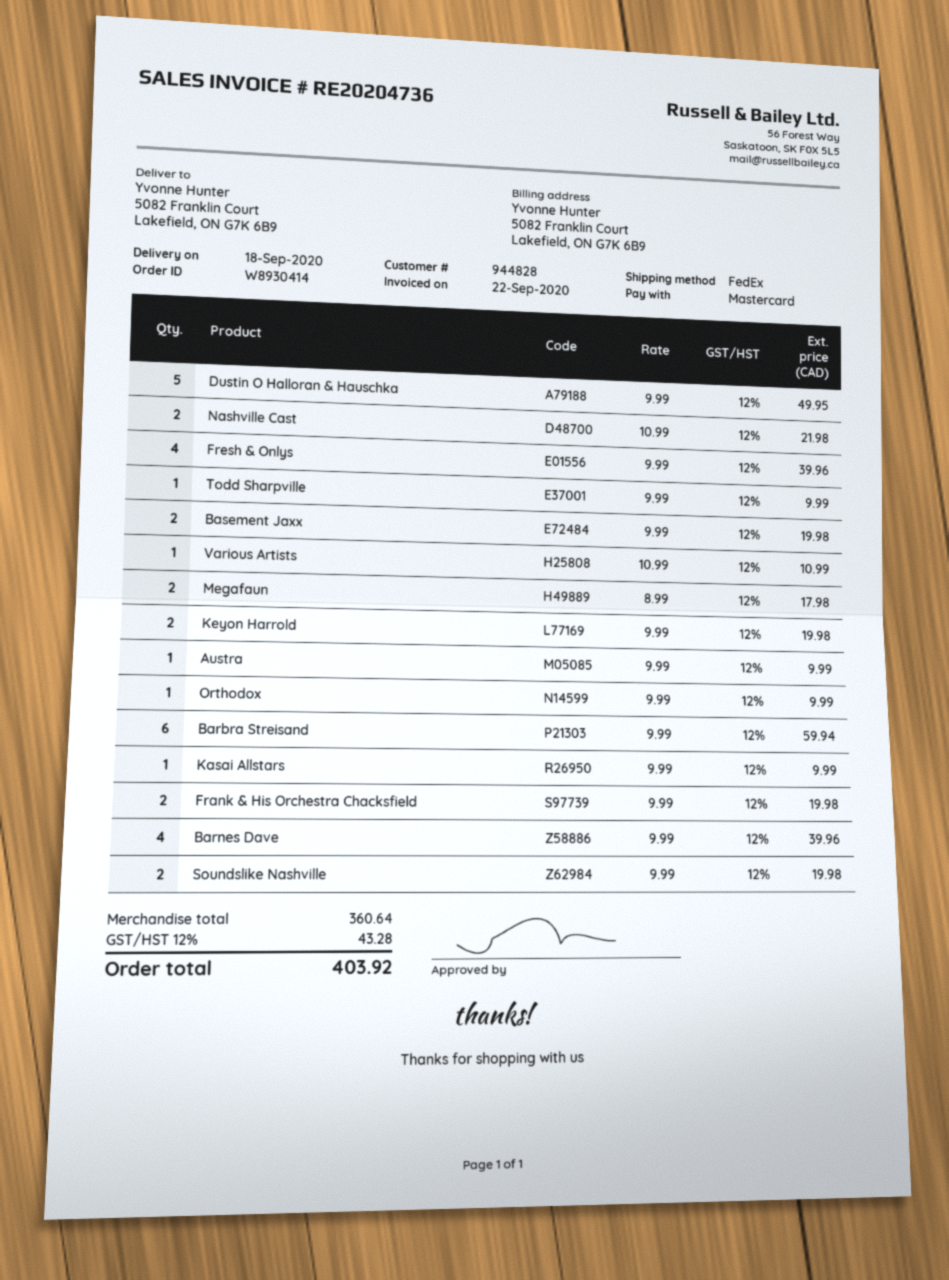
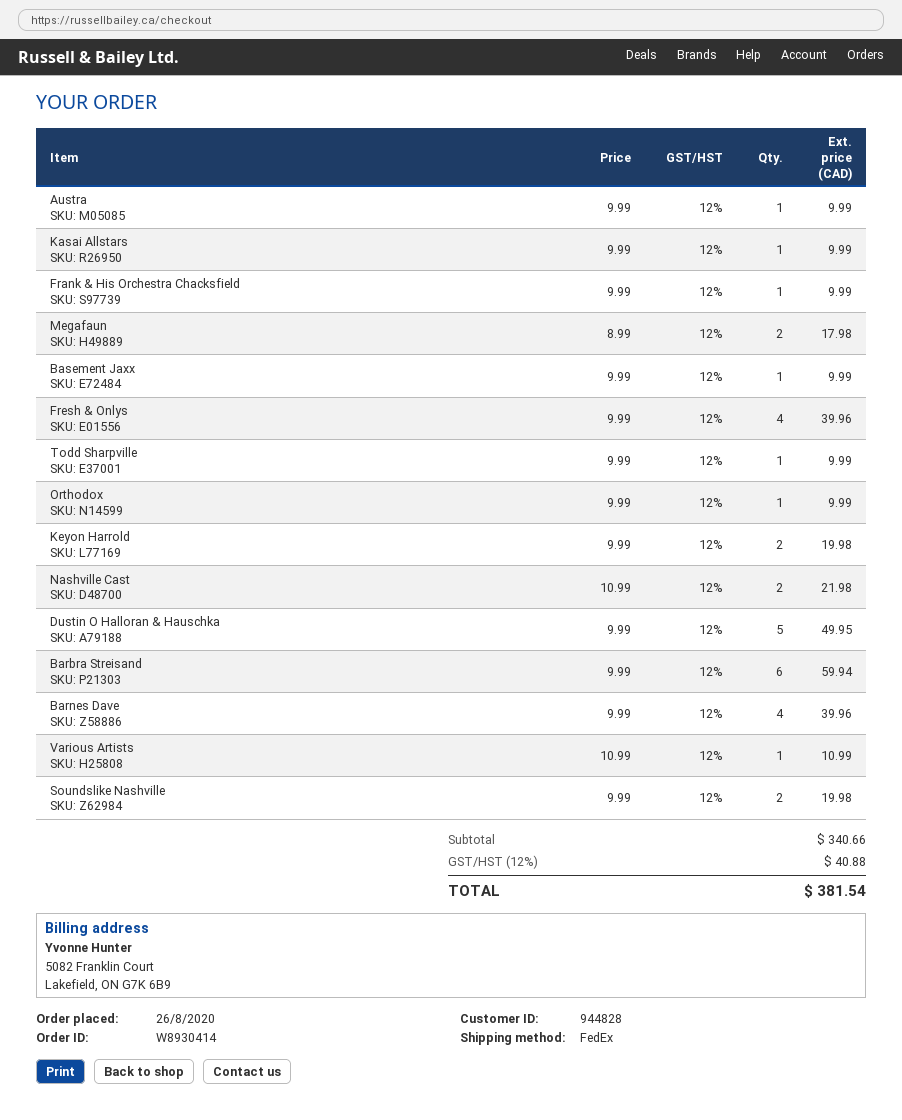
Basement Jaxx: 2 x 9.99 = 19.98 -> 1 x 9.99 = 9.99
Frank & His Orchestra Chacksfield: 2 x 9.99 = 19.98 -> 1 x 9.99 = 9.99
subtotal: 360.64 -> 340.66
tax: 12% = 43.28 -> 12% = 40.88
total: 403.92 -> 381.54

